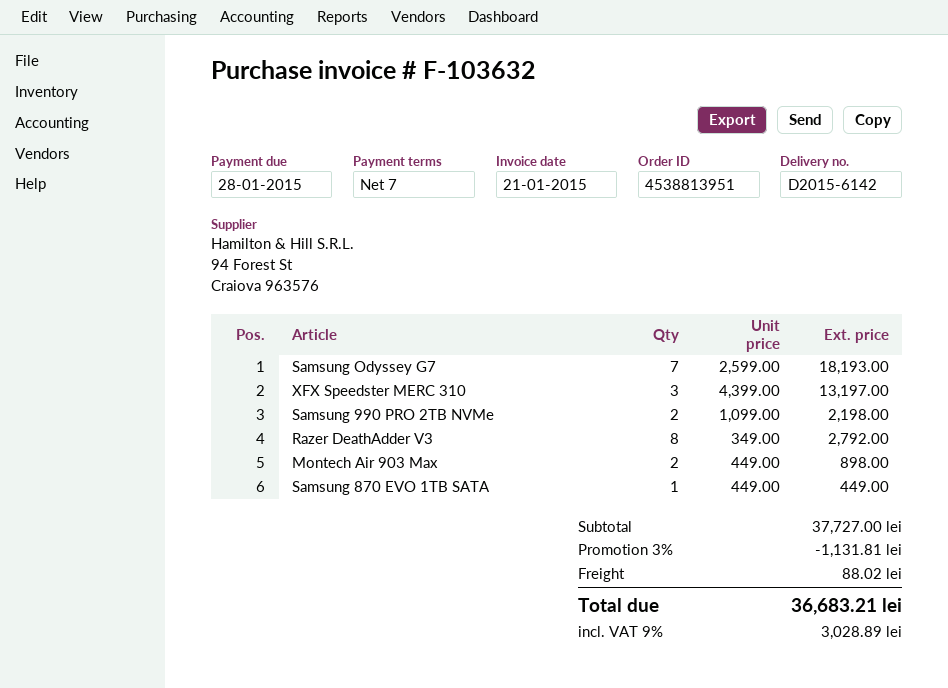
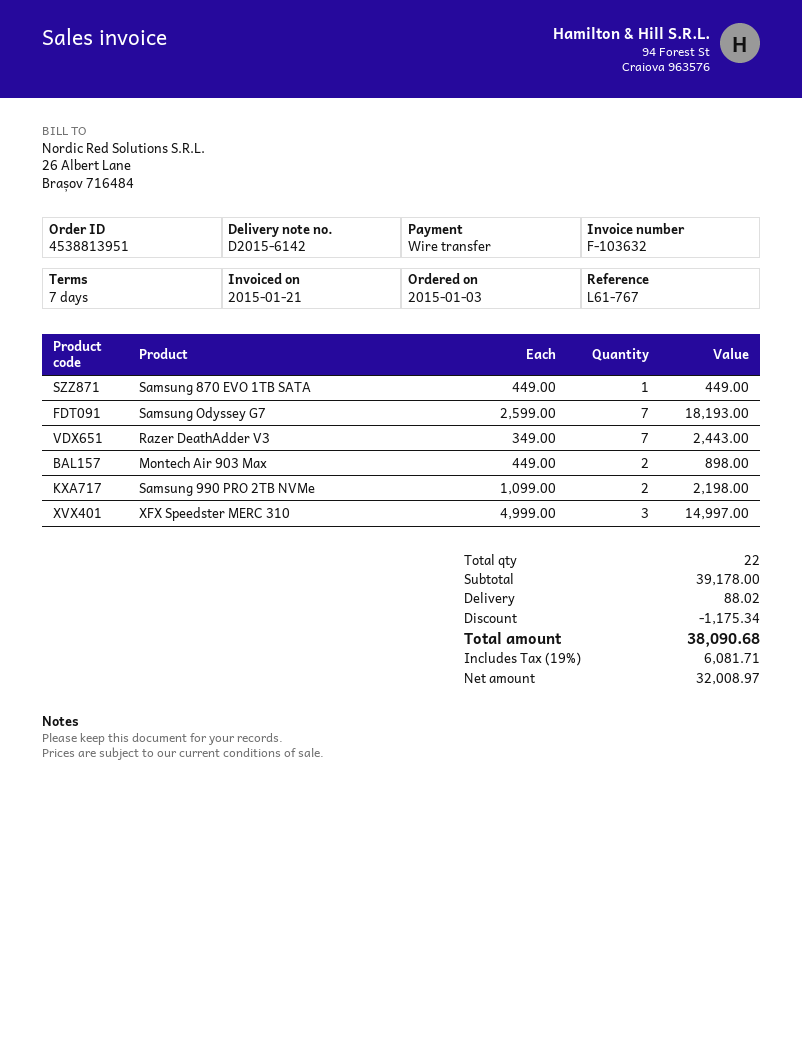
XFX Speedster MERC 310: 3 x 4399.00 = 13197.00 -> 3 x 4999.00 = 14997.00
Razer DeathAdder V3: 8 x 349.00 = 2792.00 -> 7 x 349.00 = 2443.00
subtotal: 37727.00 -> 39178.00
discount: 1131.81 -> 1175.34
tax: 9% = 3028.89 -> 19% = 6081.71
total: 36683.21 -> 38090.68

